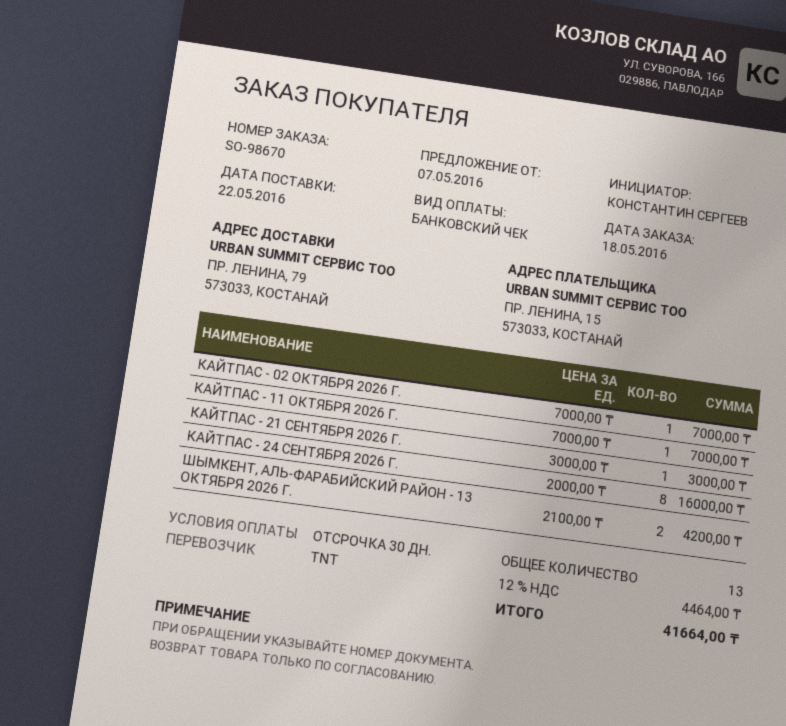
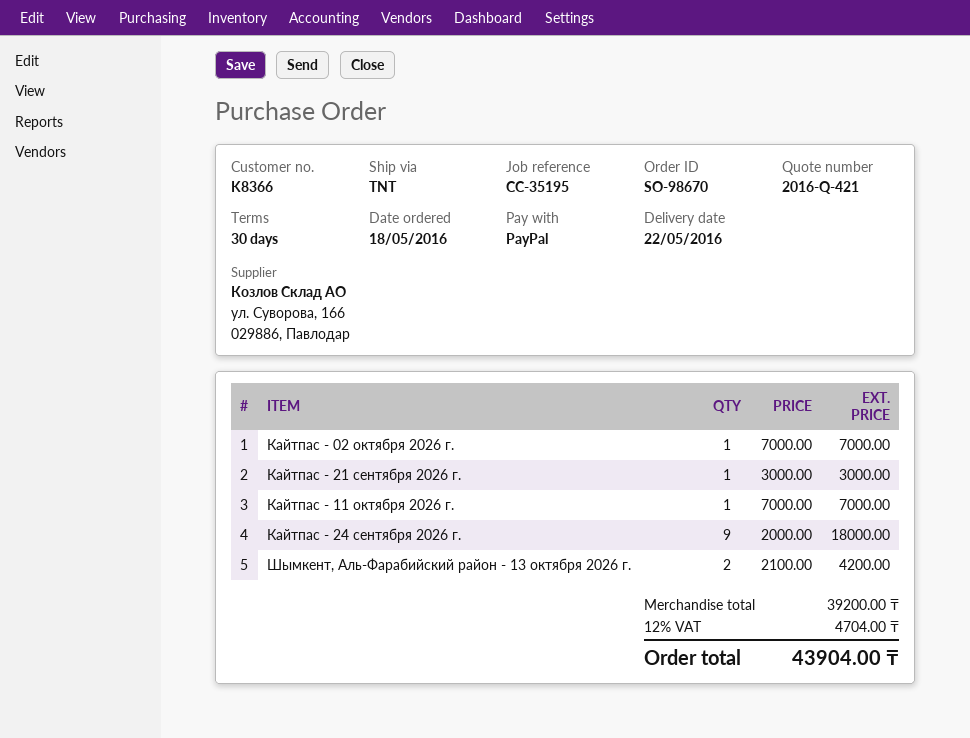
payment method: cheque -> PayPal
КАЙТПАС - 24 СЕНТЯБРЯ 2026 Г.: 8 x 2000.00 = 16000.00 -> 9 x 2000.00 = 18000.00
tax: 12% = 4464.00 -> 12% = 4704.00
total: 41664.00 -> 43904.00

